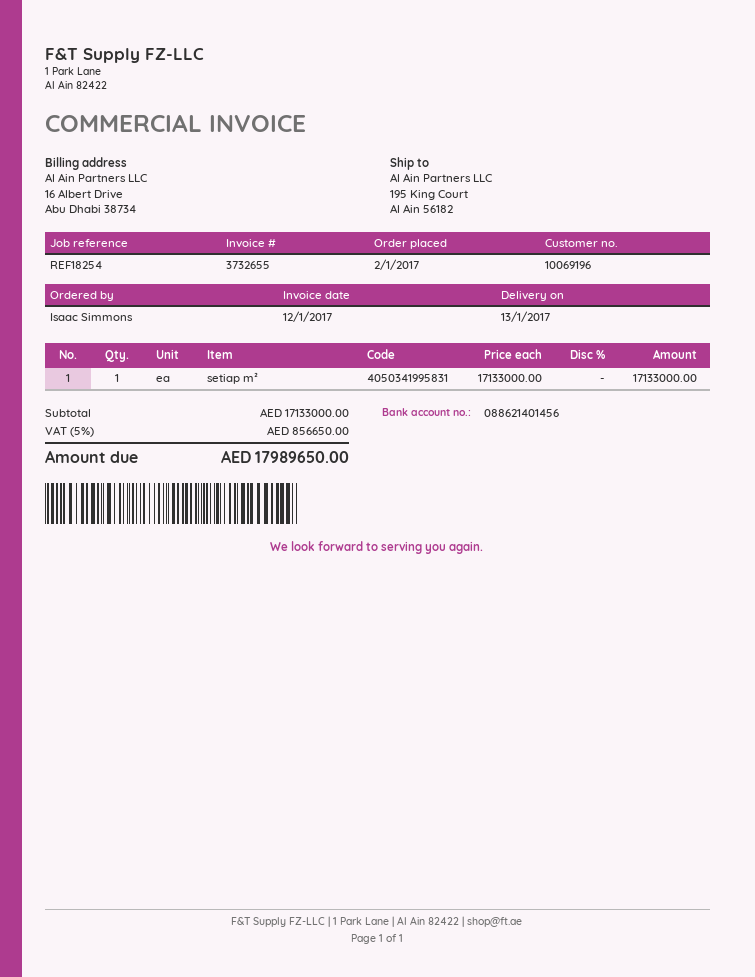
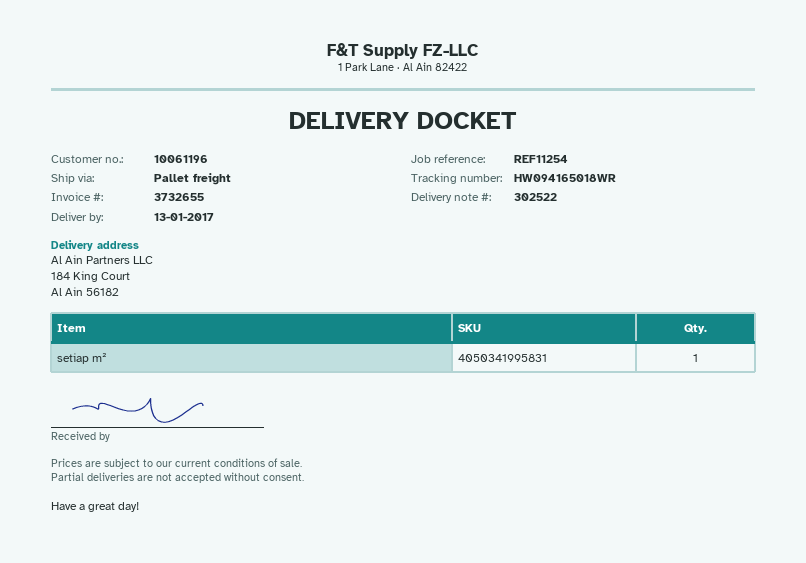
customer number: 10069196 -> 10061196
reference: REF18254 -> REF11254
ship to: 195 King Court, Al Ain 56182 -> 184 King Court, Al Ain 56182

